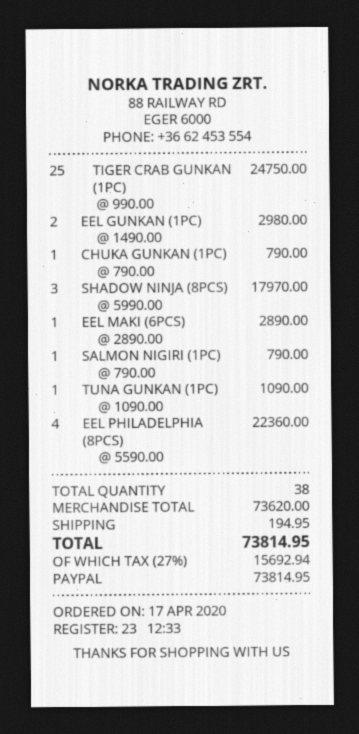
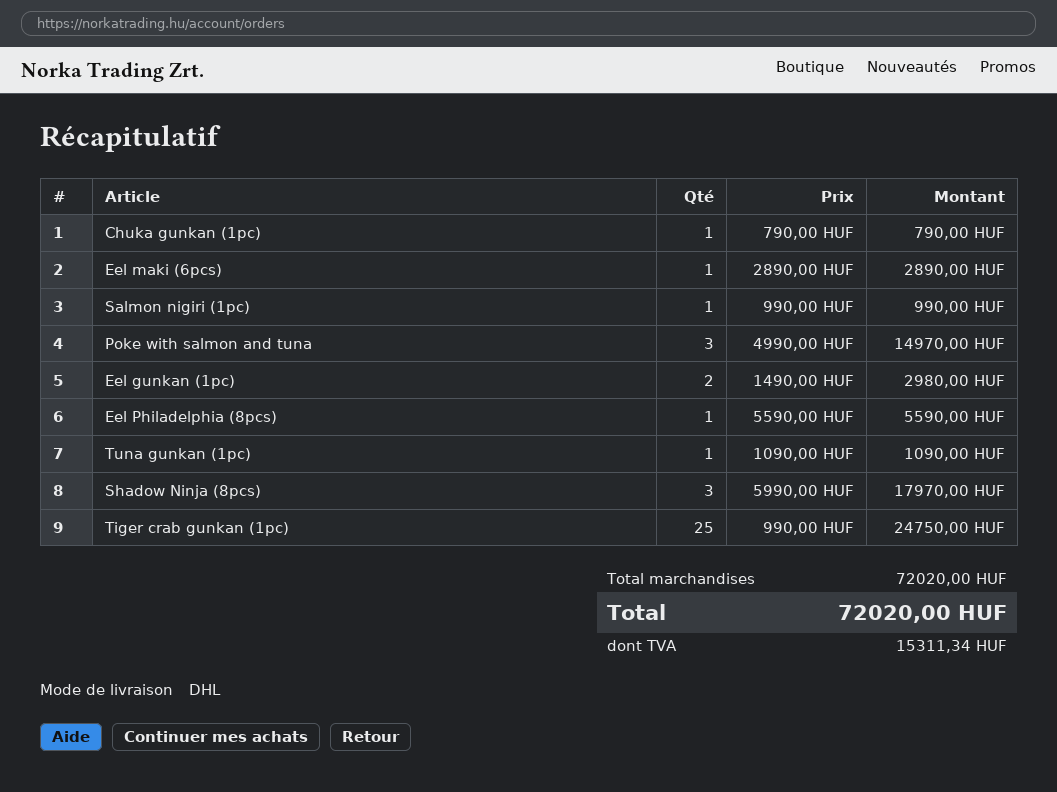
SALMON NIGIRI (1PC): 1 x 790.00 = 790.00 -> 1 x 990.00 = 990.00
EEL PHILADELPHIA (8PCS): 4 x 5590.00 = 22360.00 -> 1 x 5590.00 = 5590.00
Poke with salmon and tuna: none -> 3 x 4990.00 = 14970.00
subtotal: 73620.00 -> 72020.00
shipping: 194.95 -> none
tax: 15692.94 -> 15311.34
total: 73814.95 -> 72020.00

